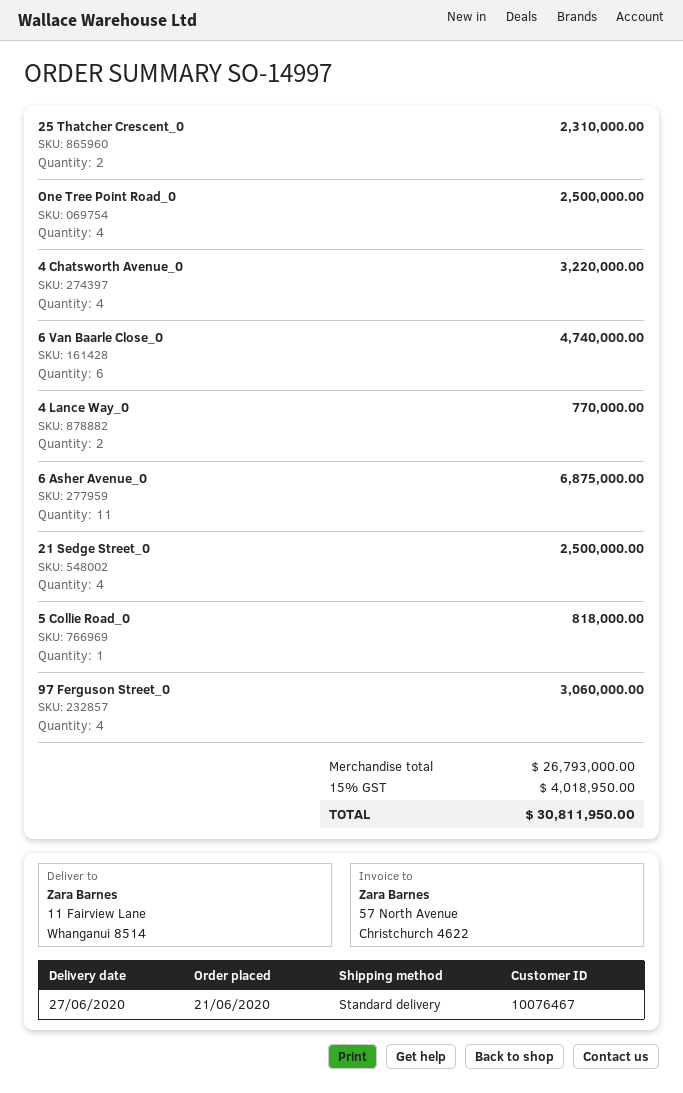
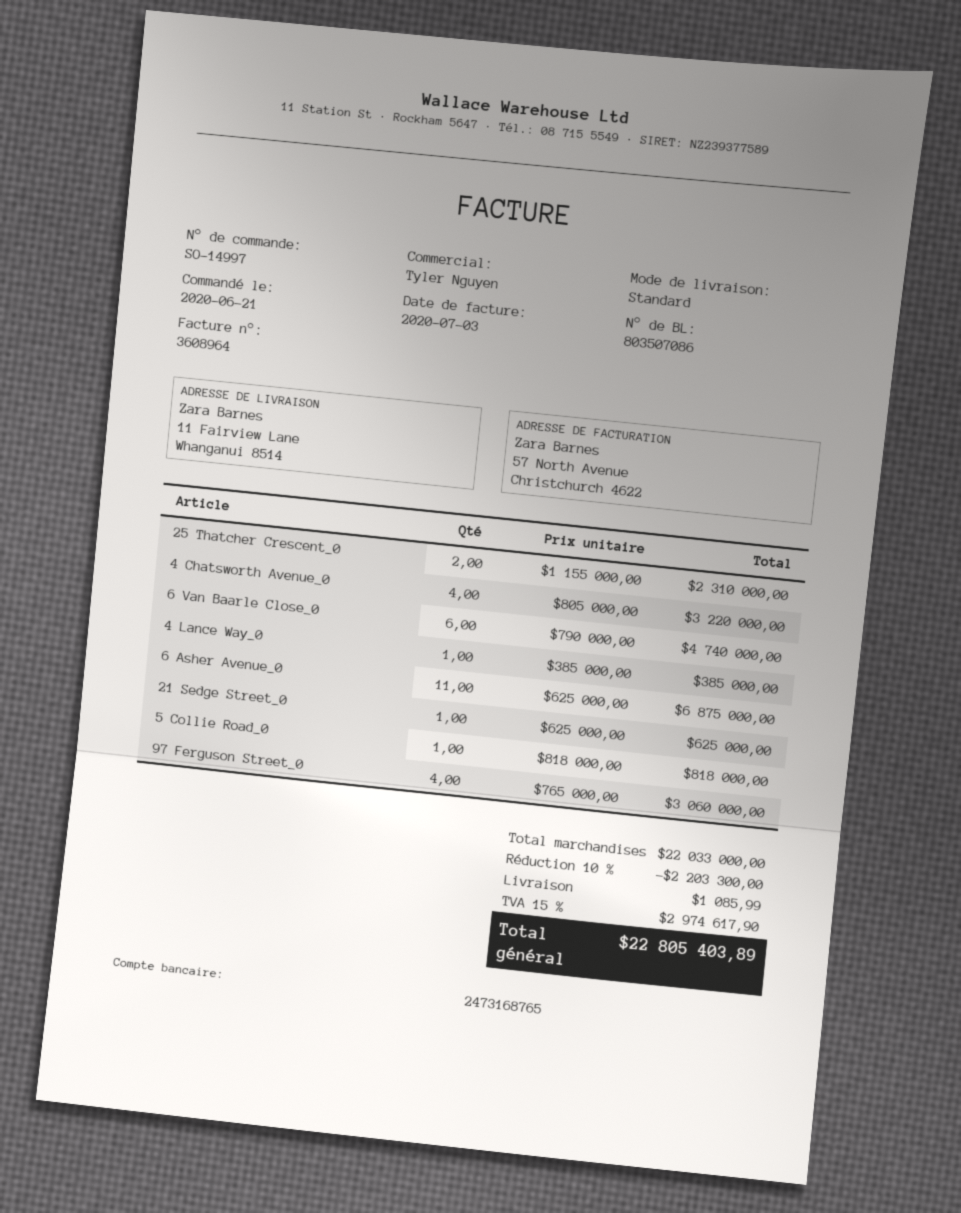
One Tree Point Road_0: 4 for 2500000.00 -> none
4 Lance Way_0: 2 for 770000.00 -> 1 for 385000.00
21 Sedge Street_0: 4 for 2500000.00 -> 1 for 625000.00
subtotal: 26793000.00 -> 22033000.00
discount: none -> 10% = 2203300.00
shipping: none -> 1085.99
tax: 15% = 4018950.00 -> 15% = 2974617.90
total: 30811950.00 -> 22805403.89

